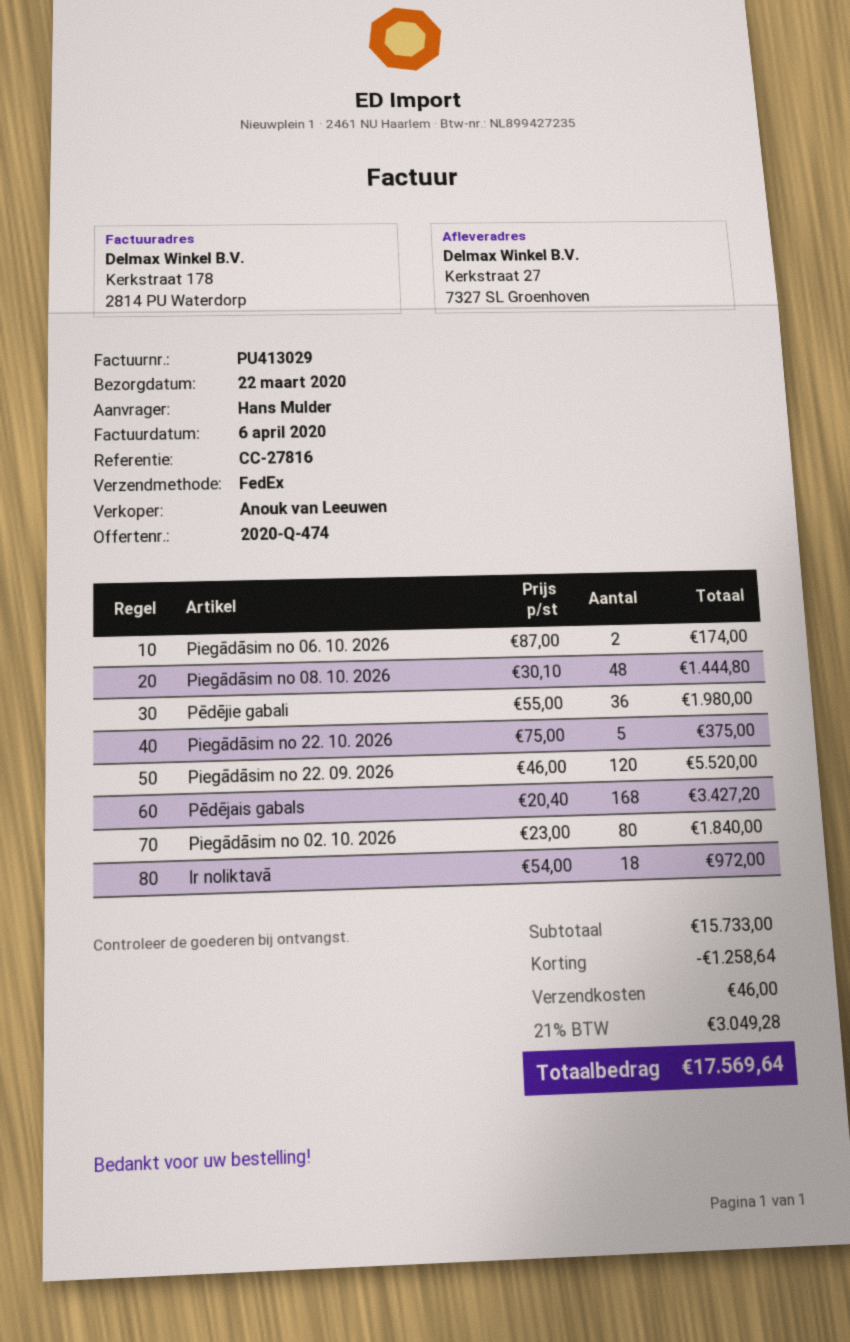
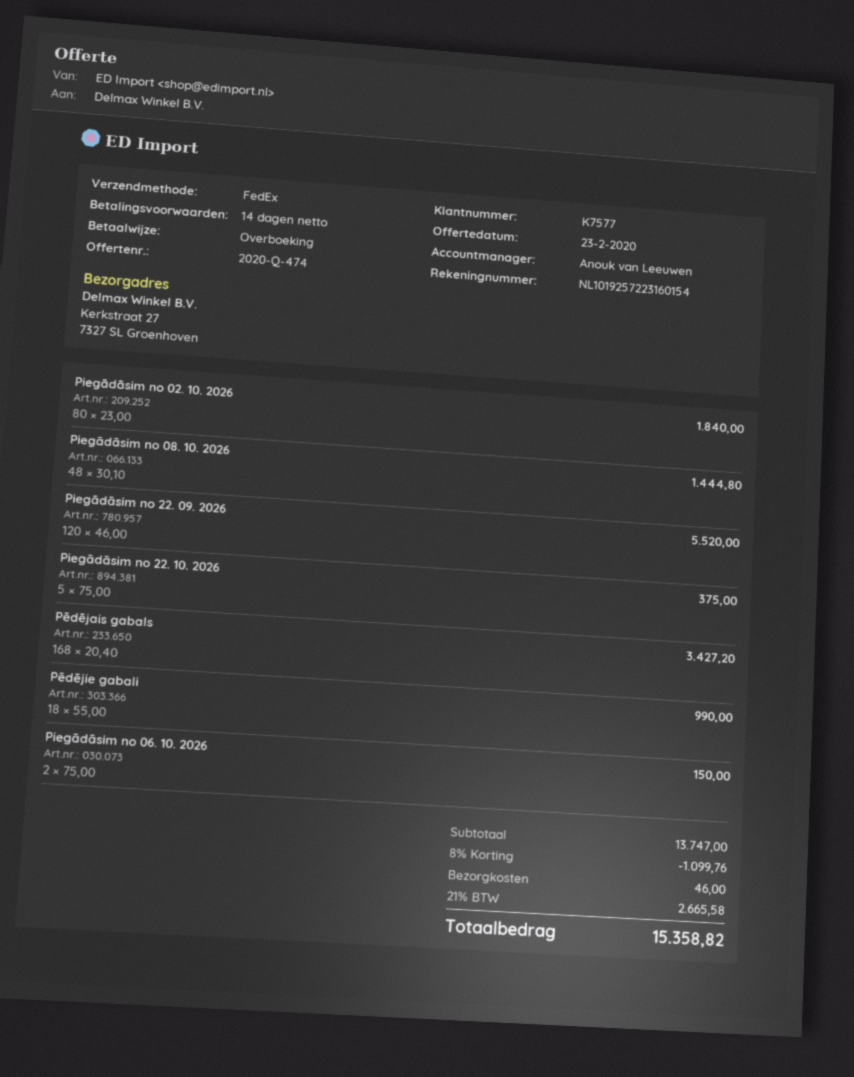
Piegādāsim no 06. 10. 2026: 2 x 87.00 = 174.00 -> 2 x 75.00 = 150.00
Pēdējie gabali: 36 x 55.00 = 1980.00 -> 18 x 55.00 = 990.00
Ir noliktavā: 18 x 54.00 = 972.00 -> none
subtotal: 15733.00 -> 13747.00
discount: 1258.64 -> 1099.76
tax: 21% = 3049.28 -> 21% = 2665.58
total: 17569.64 -> 15358.82

